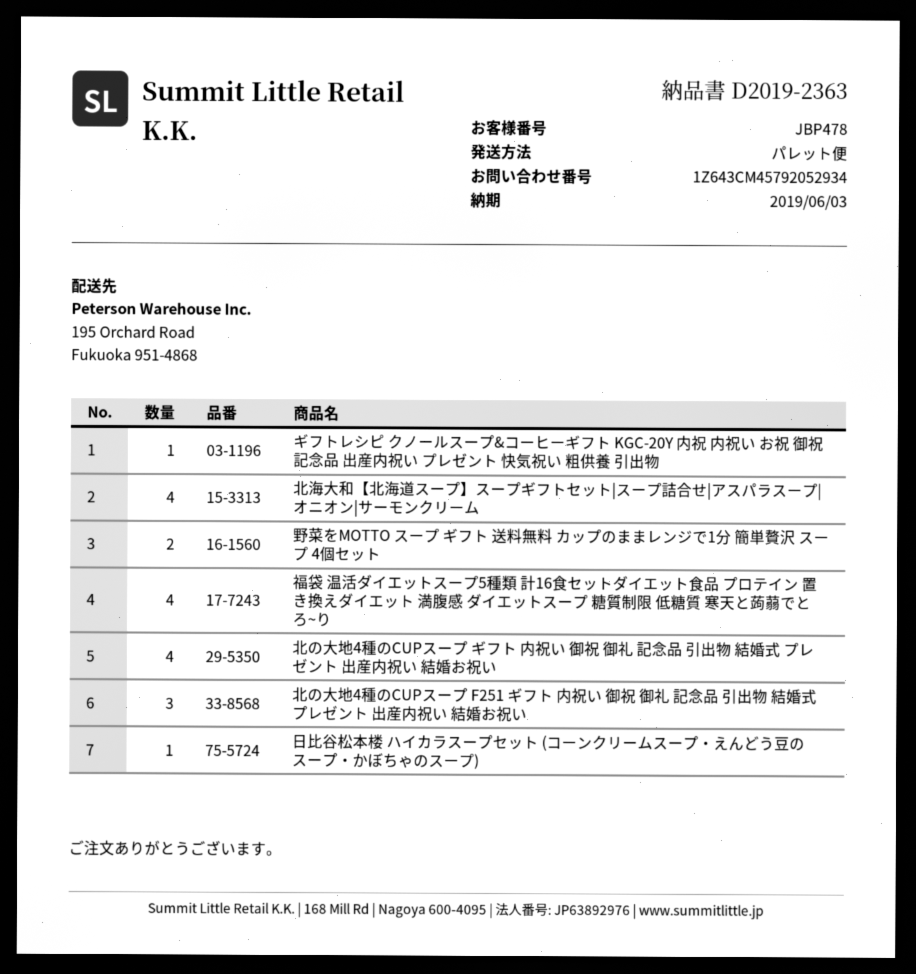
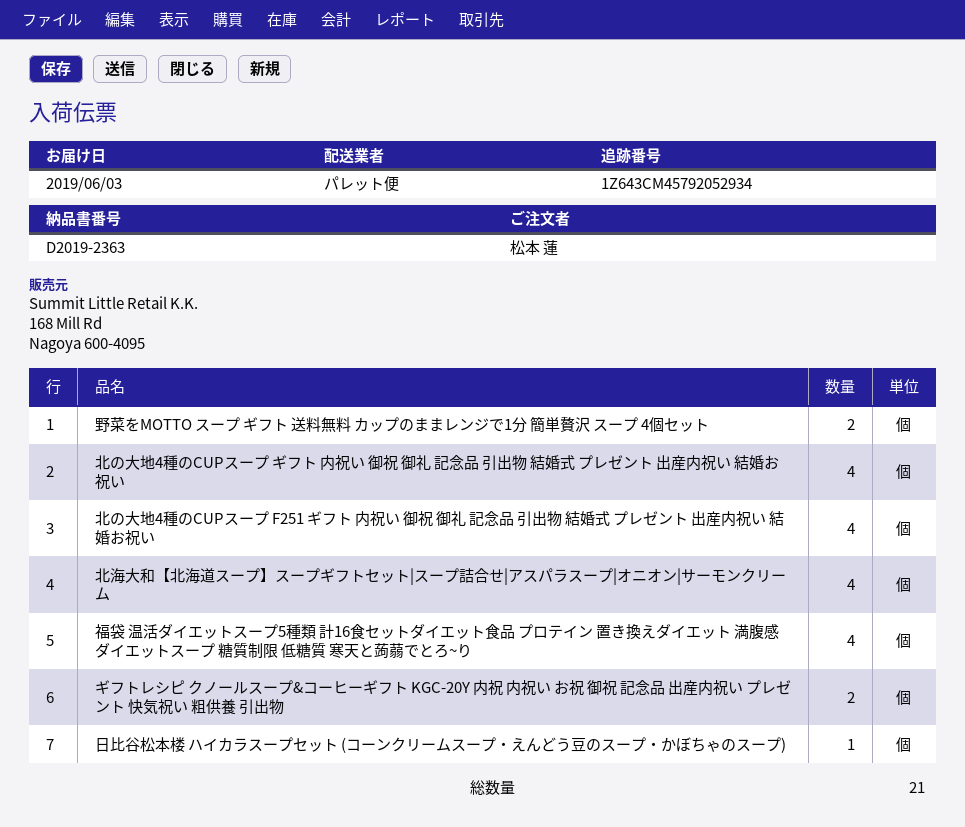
ギフトレシピ クノールスープ&コーヒーギフト KGC-20Y 内祝 内祝い お祝 御祝 記念品 出産内祝い プレゼント 快気祝い 粗供養 引出物: 1 -> 2
北の大地4種のCUPスープ F251 ギフト 内祝い 御祝 御礼 記念品 引出物 結婚式 プレゼント 出産内祝い 結婚お祝い: 3 -> 4

